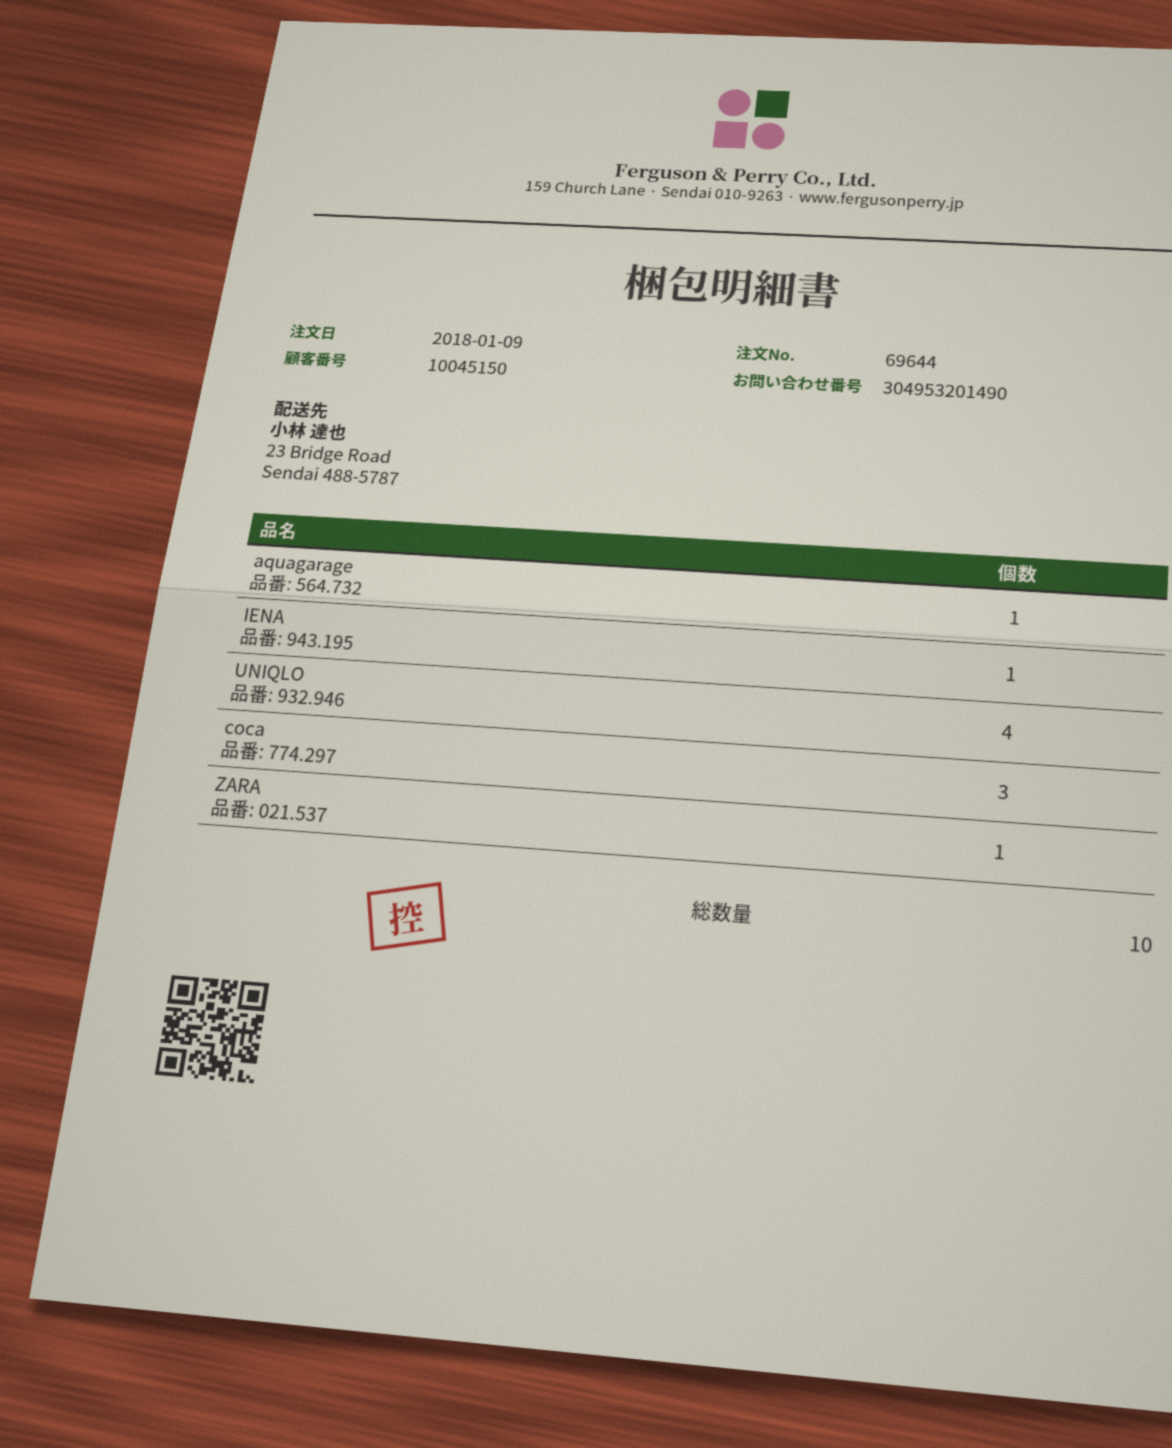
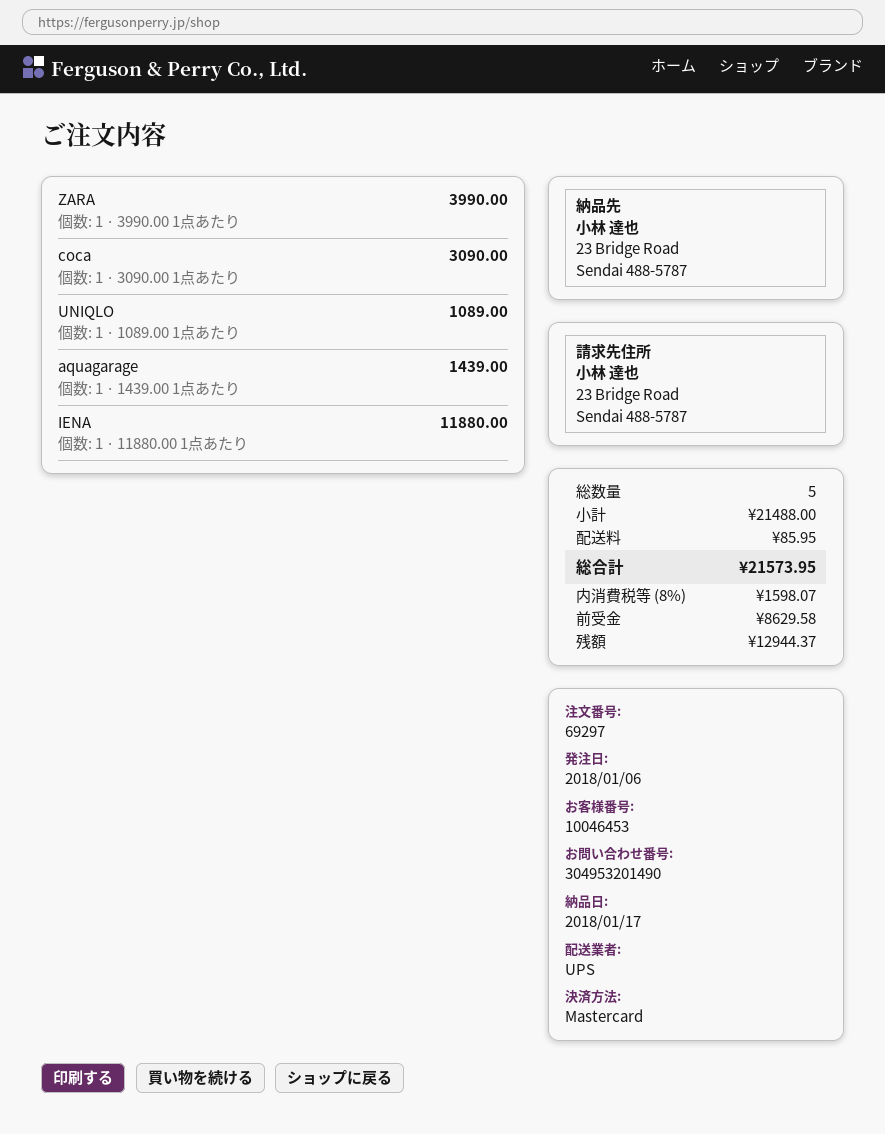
order number: 69644 -> 69297
order date: 2018-01-09 -> 2018-01-06
customer number: 10045150 -> 10046453
UNIQLO: 4 -> 1
coca: 3 -> 1
total quantity: 10 -> 5

